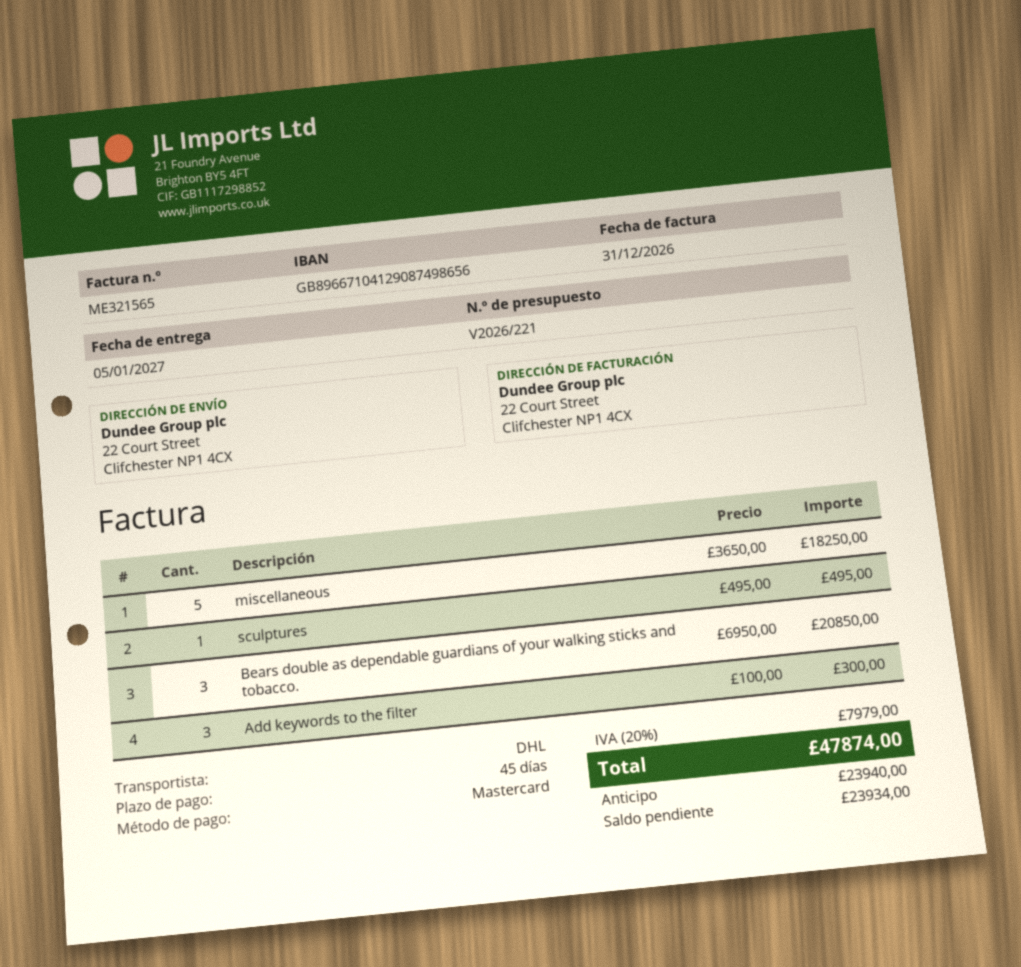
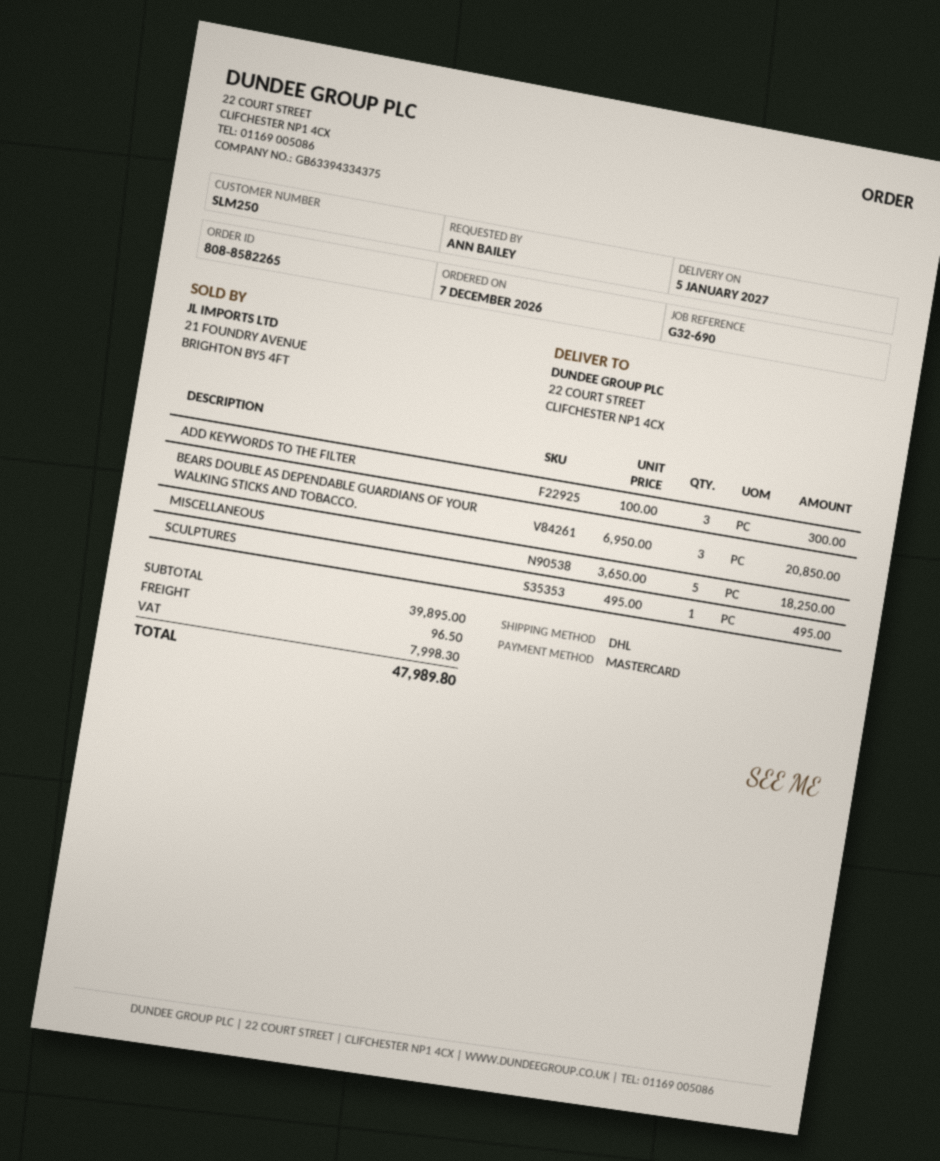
shipping: none -> 96.50
tax: 7979.00 -> 7998.30
total: 47874.00 -> 47989.80

